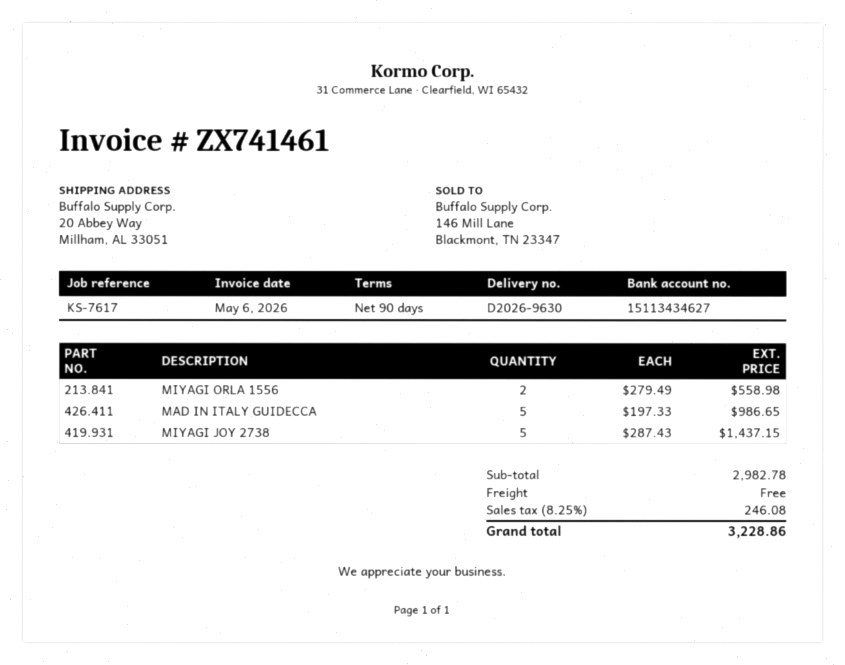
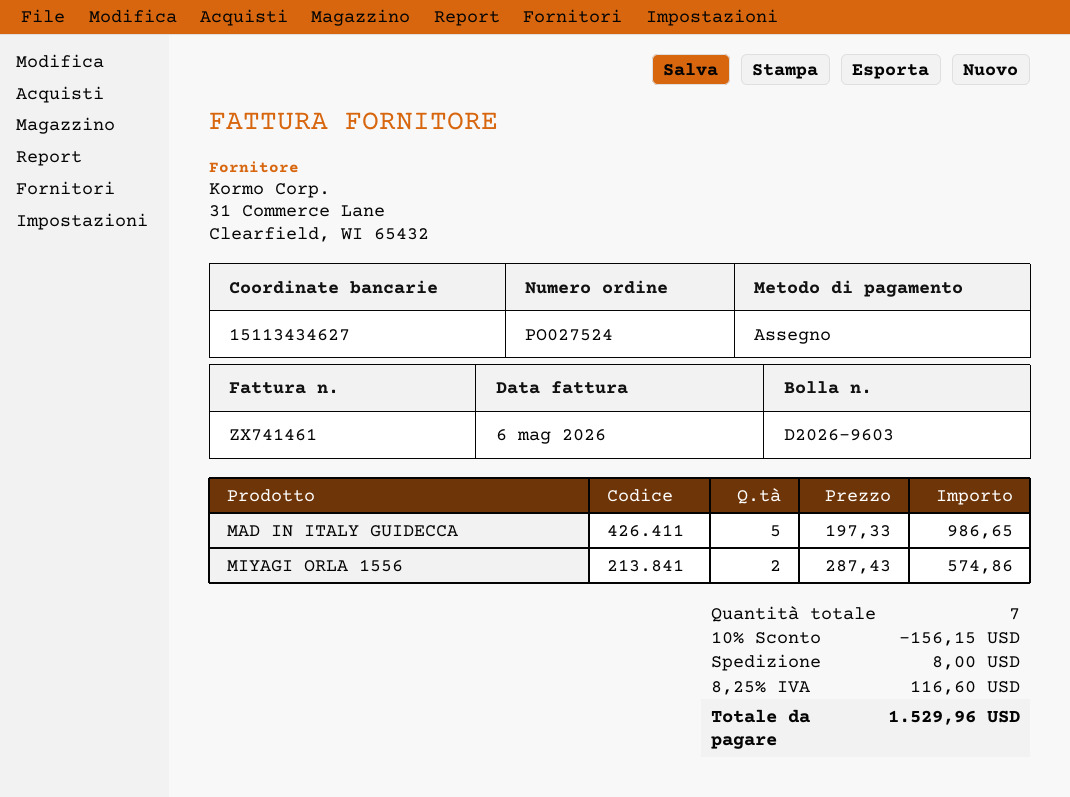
delivery note number: D2026-9630 -> D2026-9603
MIYAGI ORLA 1556: 2 x 279.49 = 558.98 -> 2 x 287.43 = 574.86
MIYAGI JOY 2738: 5 x 287.43 = 1437.15 -> none
discount: none -> 10% = 156.15
shipping: 0.00 -> 8.00
tax: 8.25% = 246.08 -> 8.25% = 116.60
total: 3228.86 -> 1529.96

